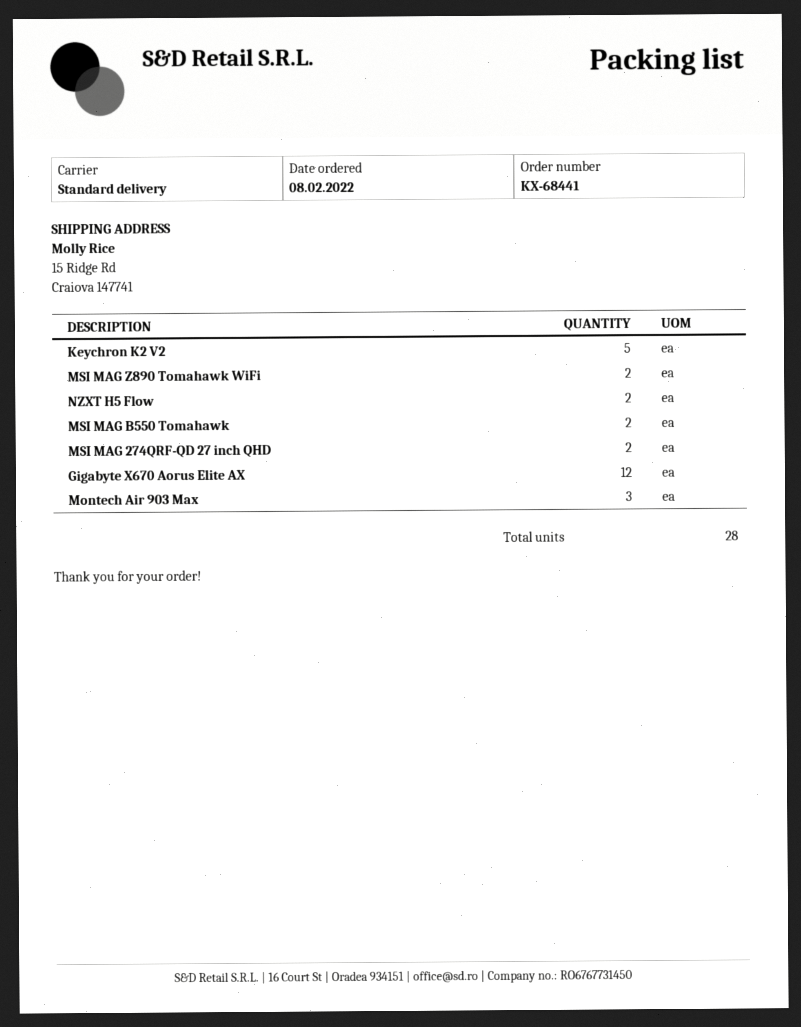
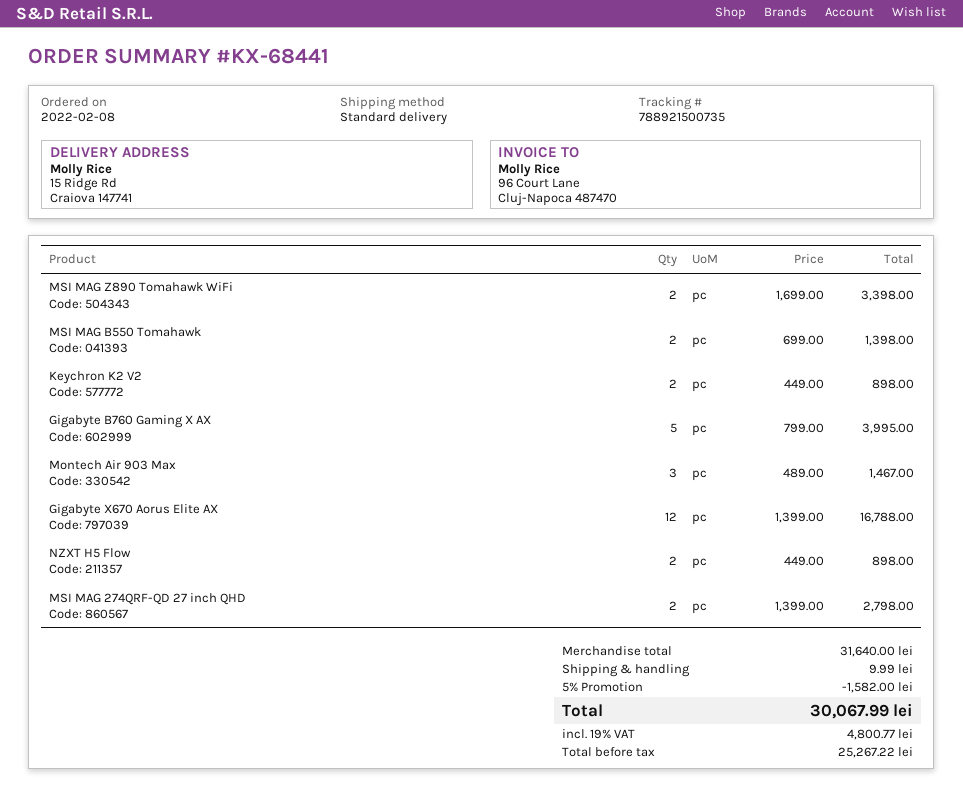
Keychron K2 V2: 5 -> 2
Gigabyte B760 Gaming X AX: none -> 5

